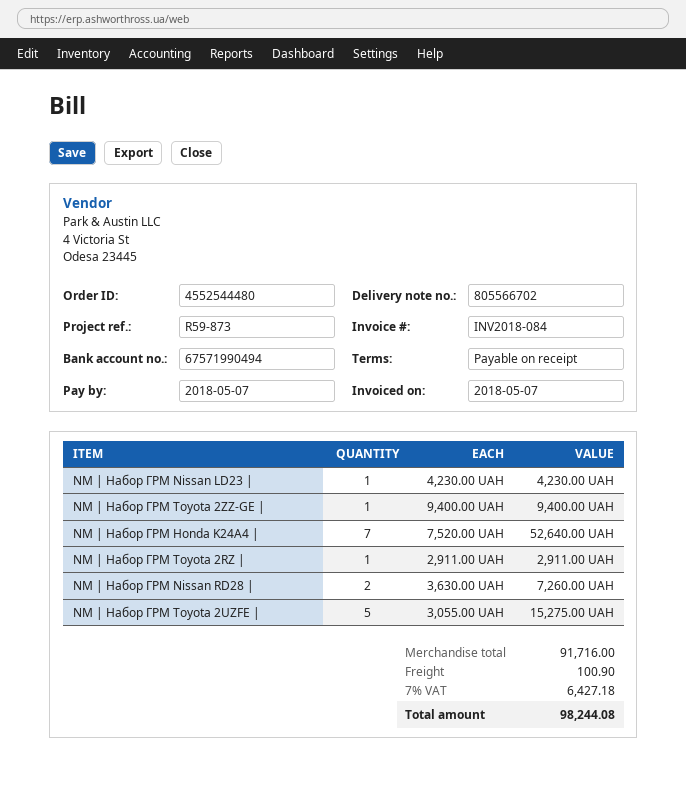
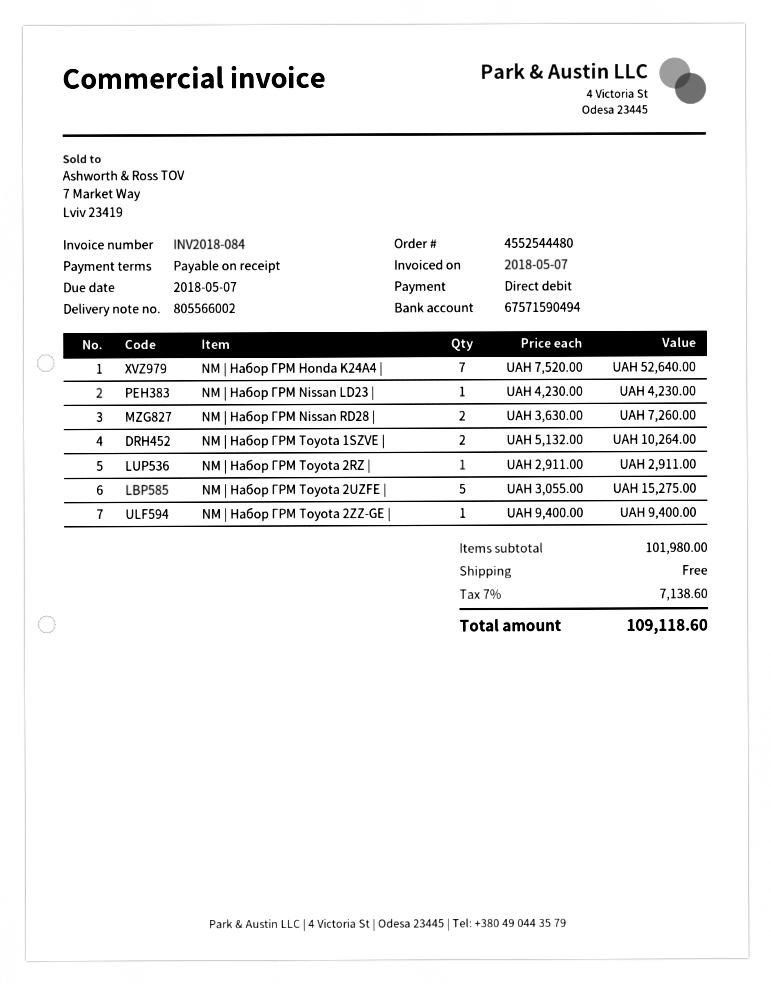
delivery note number: 805566702 -> 805566002
bank account: 67571990494 -> 67571590494
NM | Набор ГРМ Toyota 1SZVE |: none -> 2 x 5132.00 = 10264.00
subtotal: 91716.00 -> 101980.00
shipping: 100.90 -> 0.00
tax: 7% = 6427.18 -> 7% = 7138.60
total: 98244.08 -> 109118.60

